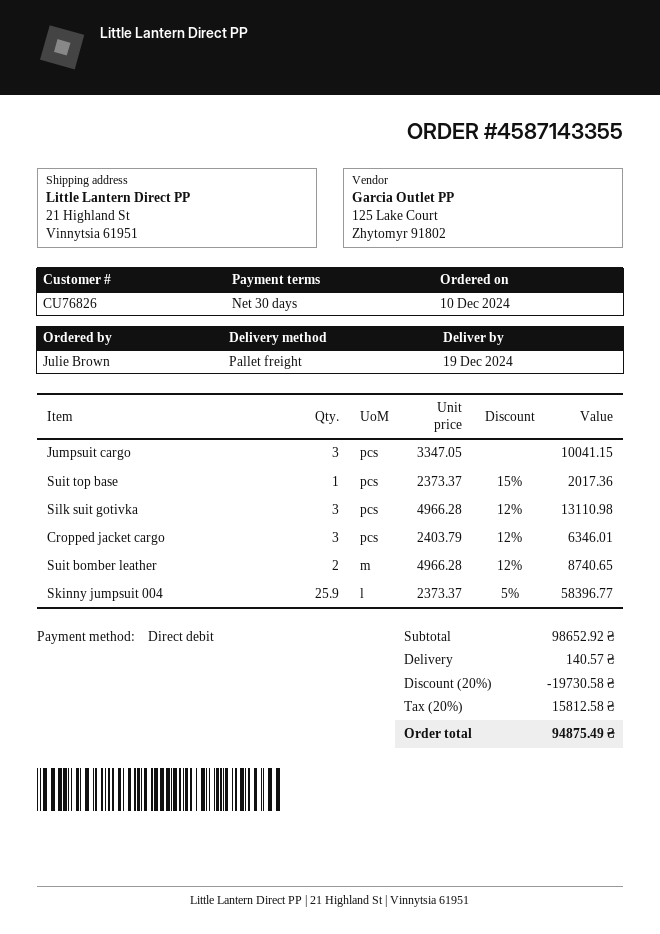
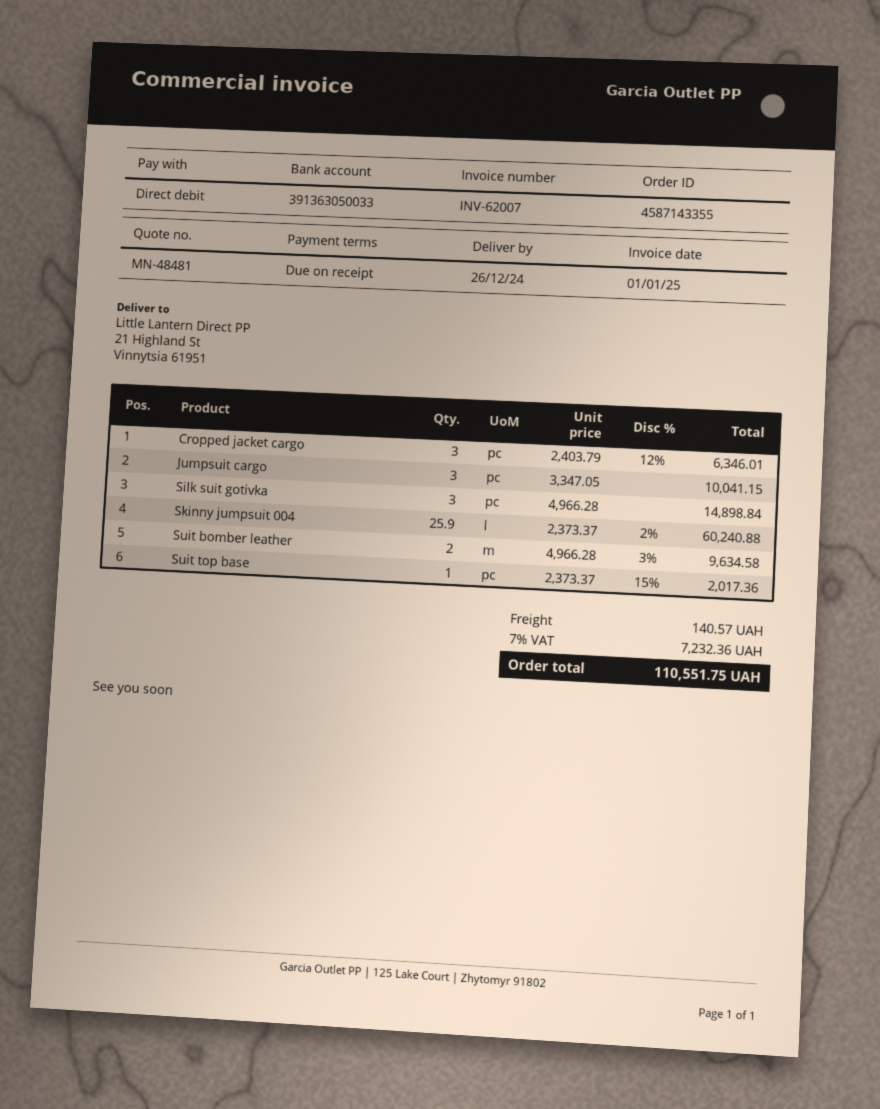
delivery date: 2024-12-19 -> 2024-12-26
payment terms: 30 days -> on receipt
Silk suit gotivka: 3 x 4966.28 - 12% = 13110.98 -> 3 x 4966.28 = 14898.84
Suit bomber leather: 2 x 4966.28 - 12% = 8740.65 -> 2 x 4966.28 - 3% = 9634.58
Skinny jumpsuit 004: 25.9 x 2373.37 - 5% = 58396.77 -> 25.9 x 2373.37 - 2% = 60240.88
discount: 20% = 19730.58 -> none
tax: 20% = 15812.58 -> 7% = 7232.36
total: 94875.49 -> 110551.75

